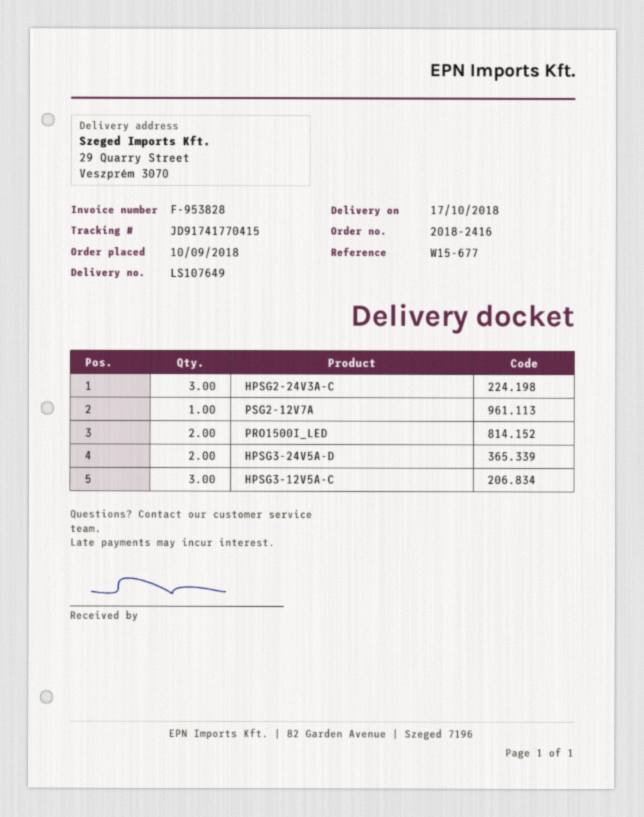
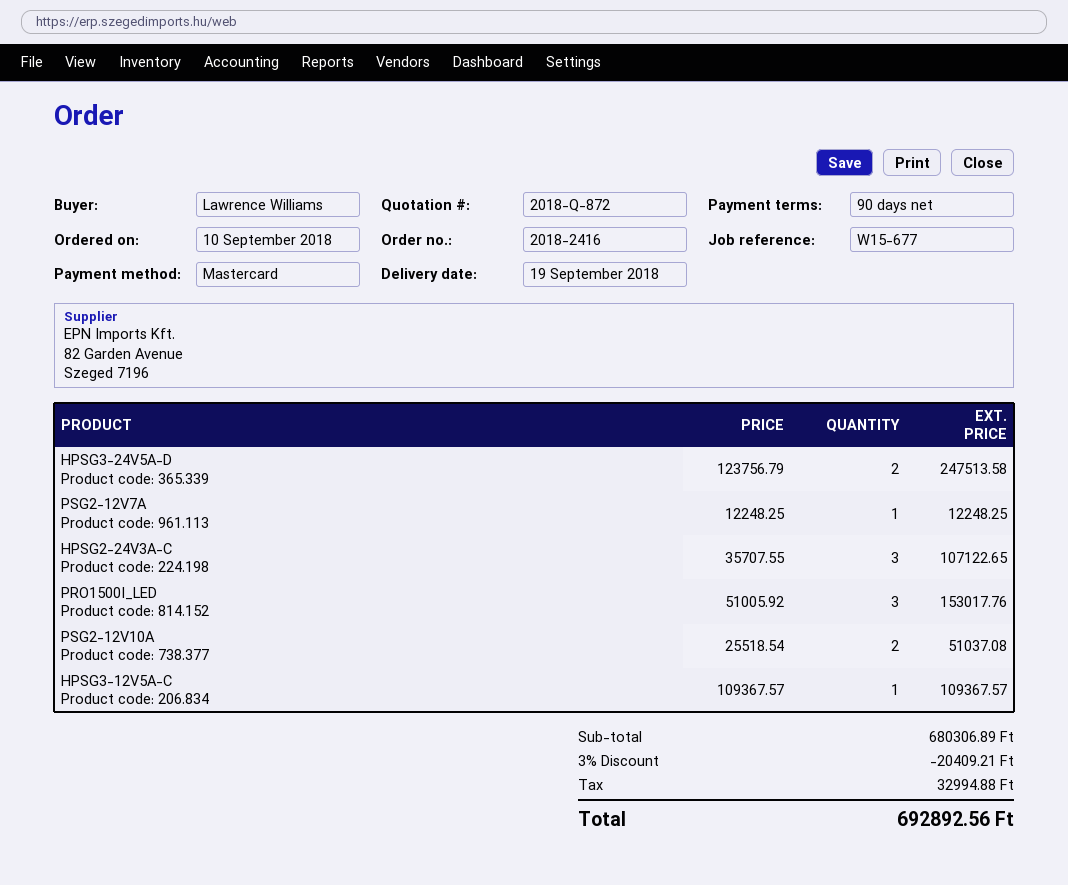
delivery date: 2018-10-17 -> 2018-09-19
PRO1500I_LED: 2 -> 3
HPSG3-12V5A-C: 3 -> 1
PSG2-12V10A: none -> 2

